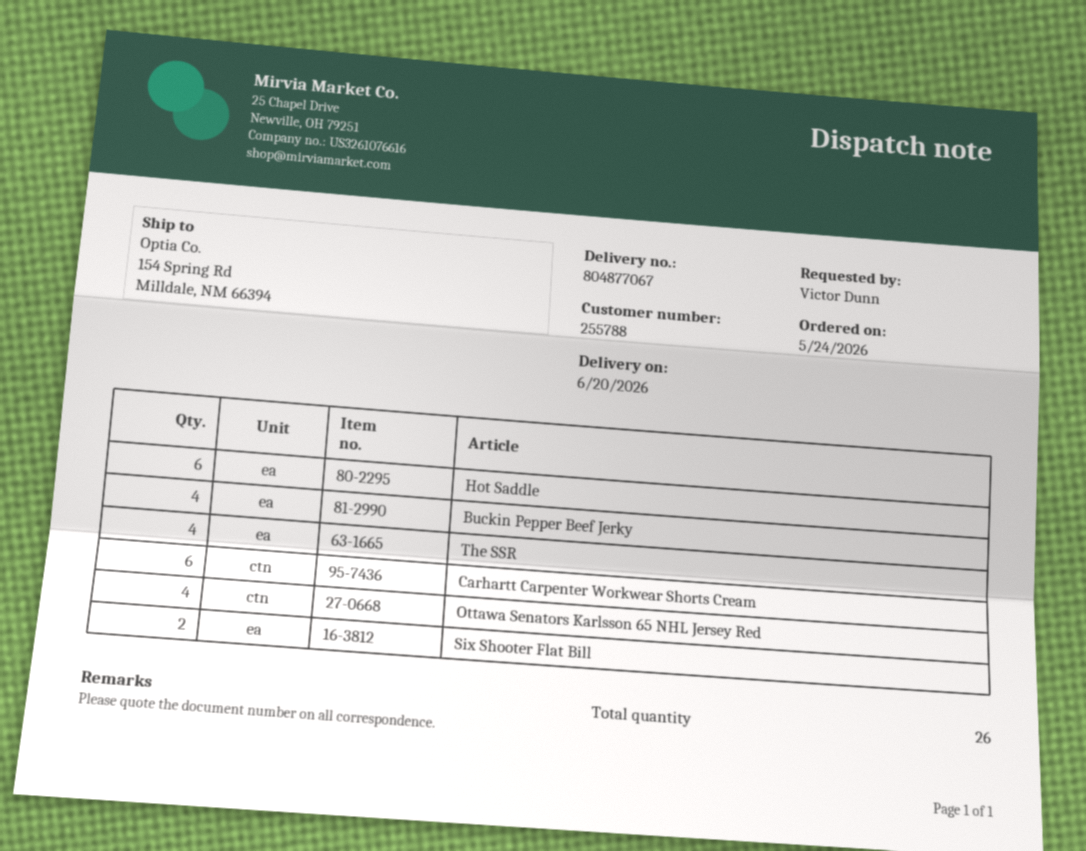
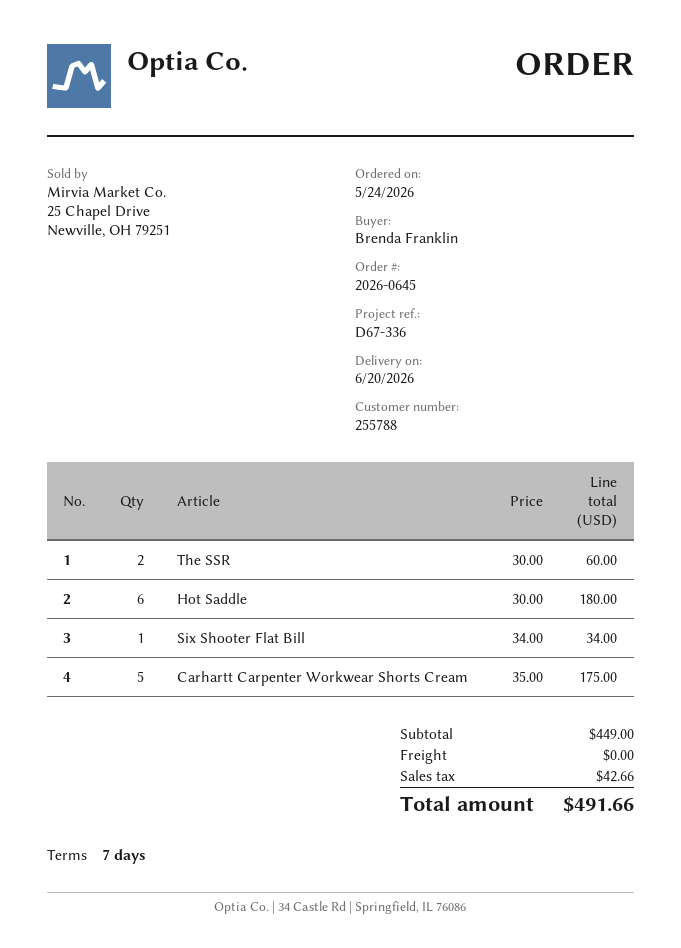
ordered by: Victor Dunn -> Brenda Franklin
Buckin Pepper Beef Jerky: 4 -> none
The SSR: 4 -> 2
Carhartt Carpenter Workwear Shorts Cream: 6 -> 5
Ottawa Senators Karlsson 65 NHL Jersey Red: 4 -> none
Six Shooter Flat Bill: 2 -> 1

